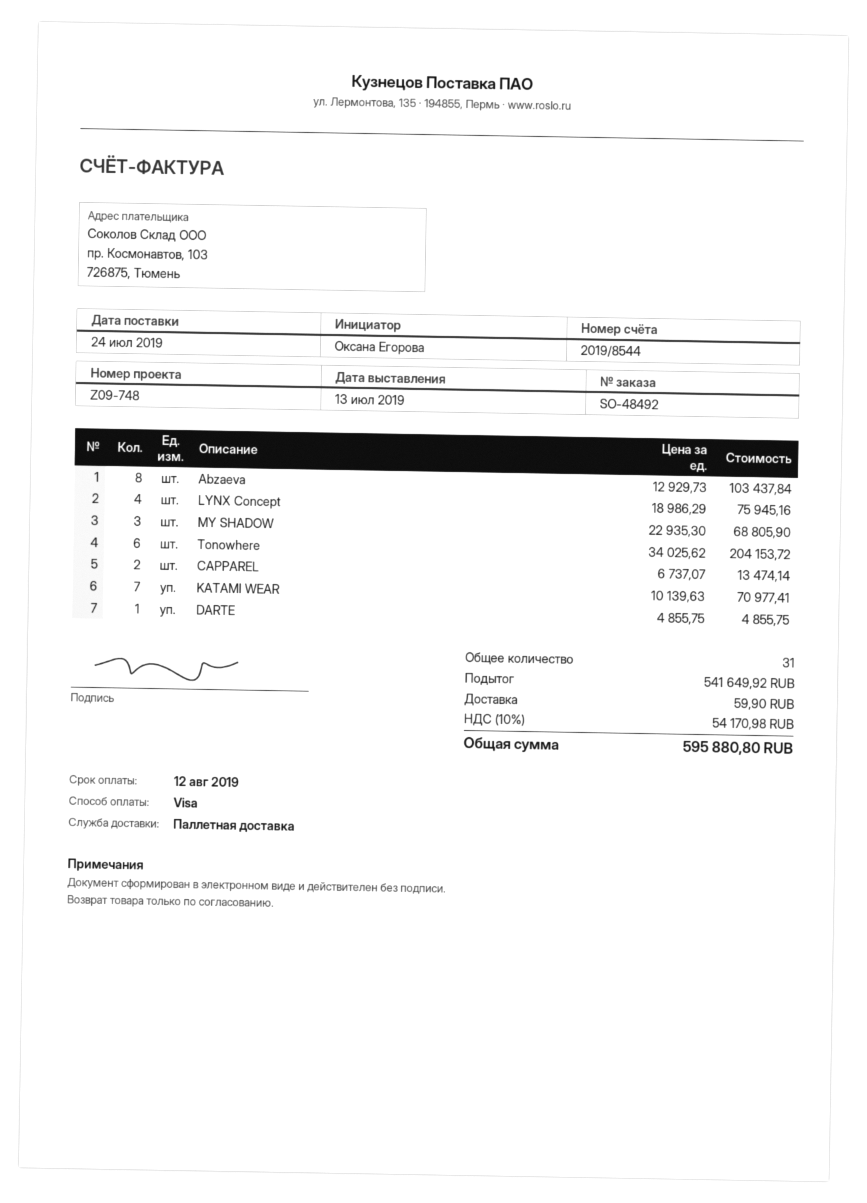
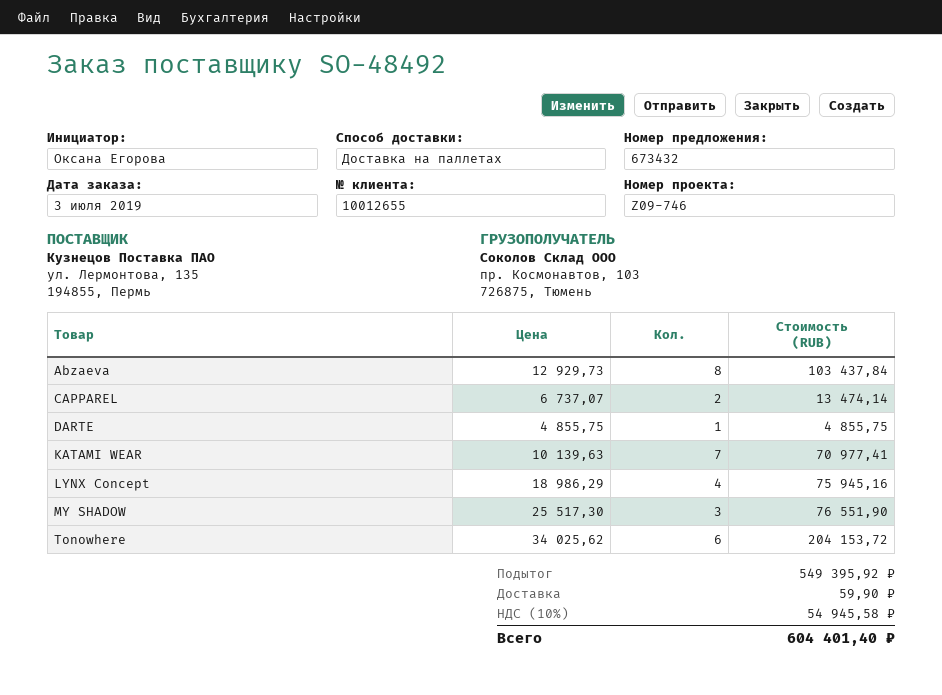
reference: Z09-748 -> Z09-746
MY SHADOW: 3 x 22935.30 = 68805.90 -> 3 x 25517.30 = 76551.90
subtotal: 541649.92 -> 549395.92
tax: 10% = 54170.98 -> 10% = 54945.58
total: 595880.80 -> 604401.40

